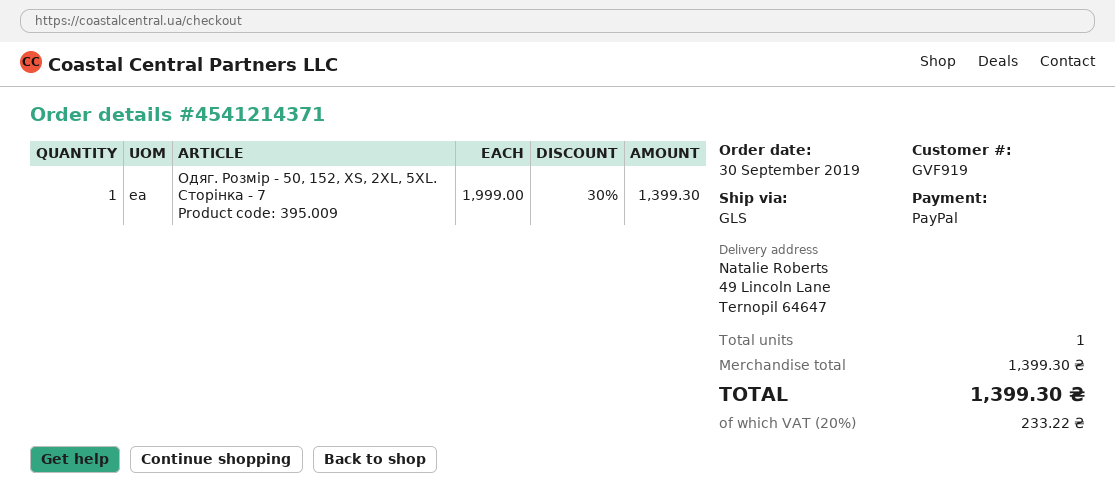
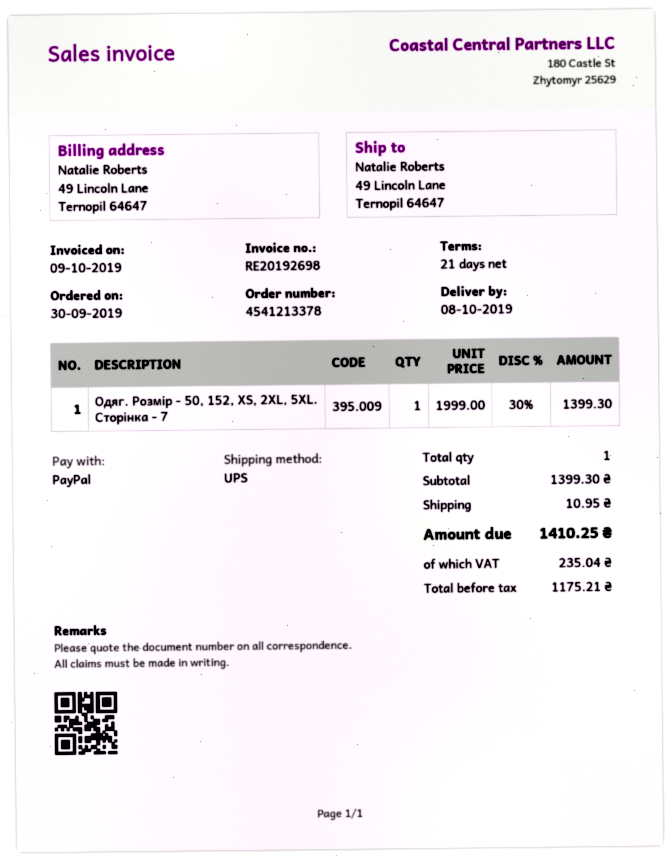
order number: 4541214371 -> 4541213378
shipping method: GLS -> UPS
shipping: none -> 10.95
tax: 233.22 -> 235.04
total: 1399.30 -> 1410.25

